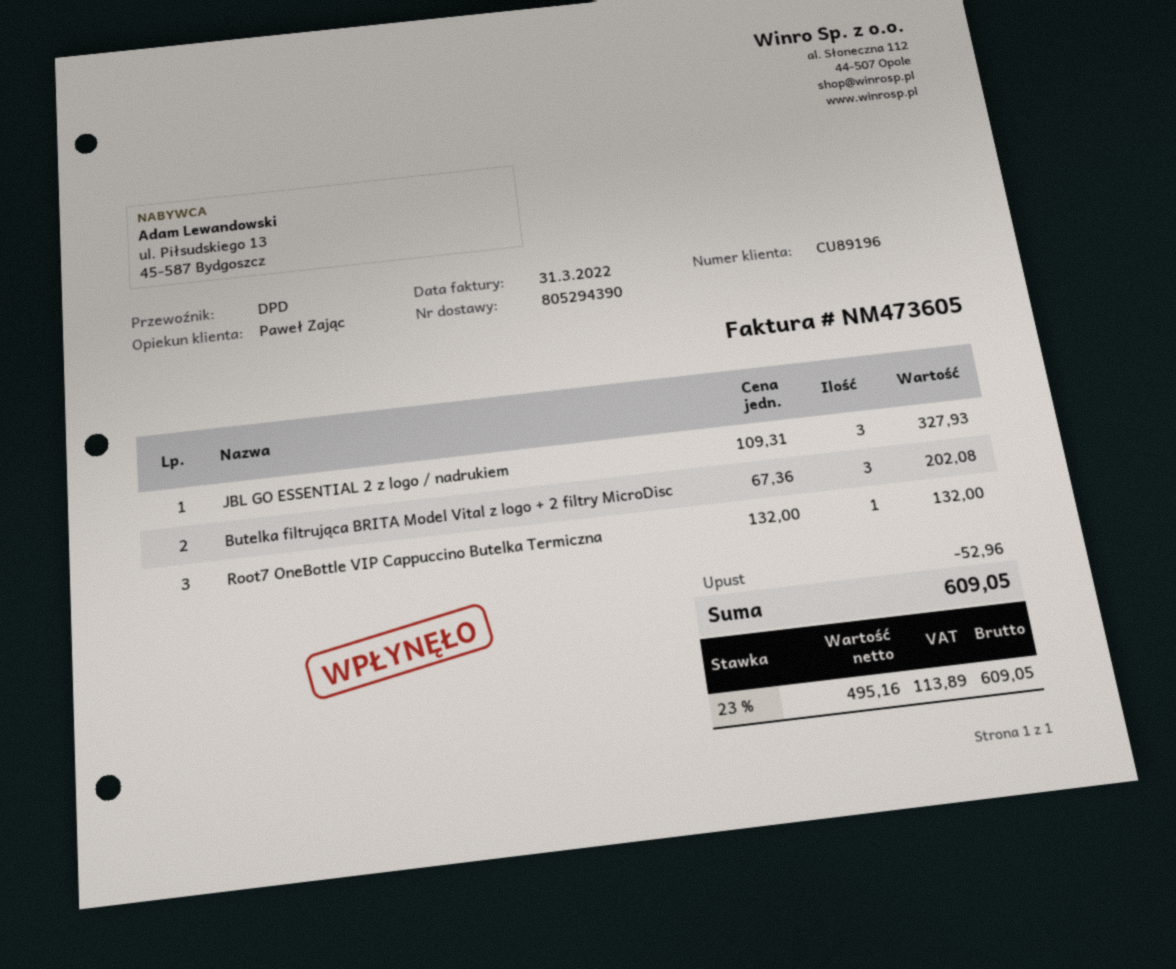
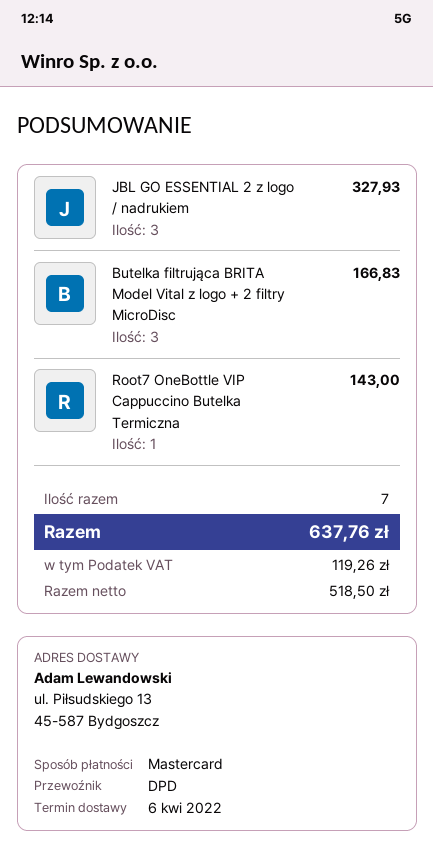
Butelka filtrująca BRITA Model Vital z logo + 2 filtry MicroDisc: 3 for 202.08 -> 3 for 166.83
Root7 OneBottle VIP Cappuccino Butelka Termiczna: 1 for 132.00 -> 1 for 143.00
discount: 52.96 -> none
net: 495.16 -> 518.50
tax: 113.89 -> 119.26
total: 609.05 -> 637.76

